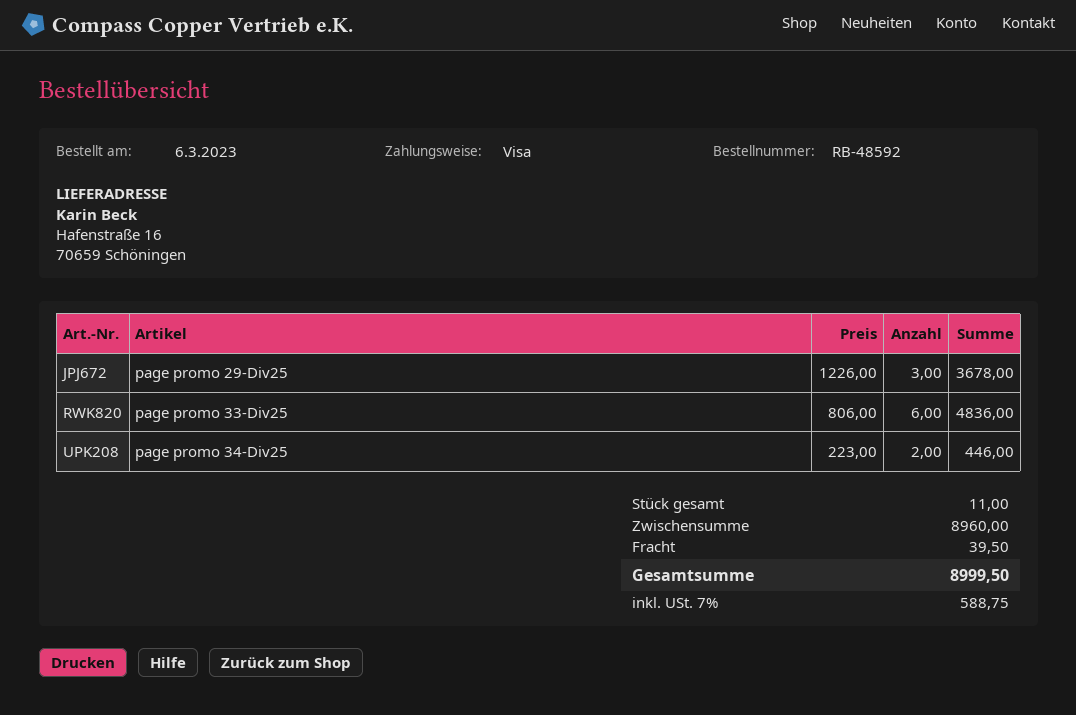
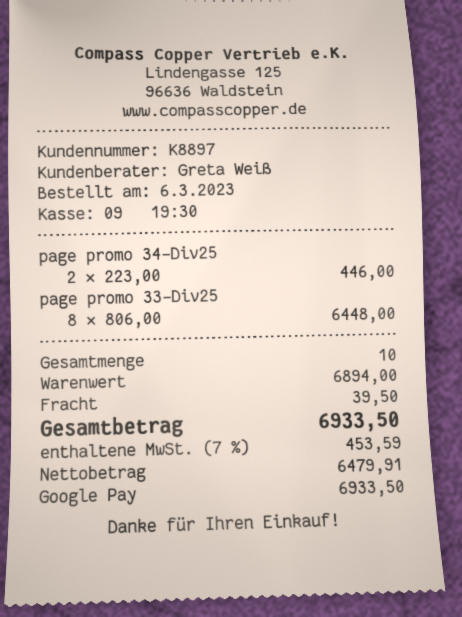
payment method: Visa -> Google Pay
page promo 29-Div25: 3 x 1226.00 = 3678.00 -> none
page promo 33-Div25: 6 x 806.00 = 4836.00 -> 8 x 806.00 = 6448.00
total quantity: 11 -> 10
subtotal: 8960.00 -> 6894.00
tax: 7% = 588.75 -> 7% = 453.59
total: 8999.50 -> 6933.50

